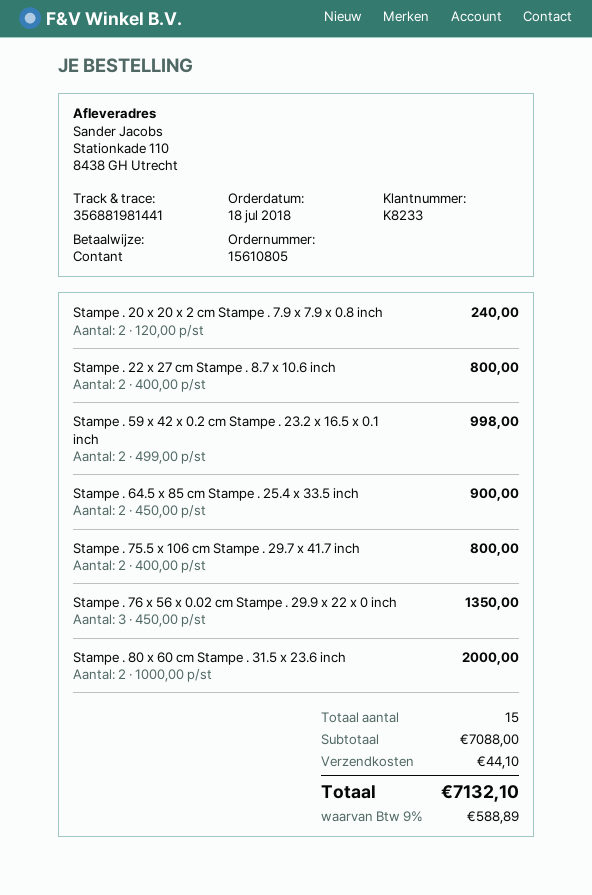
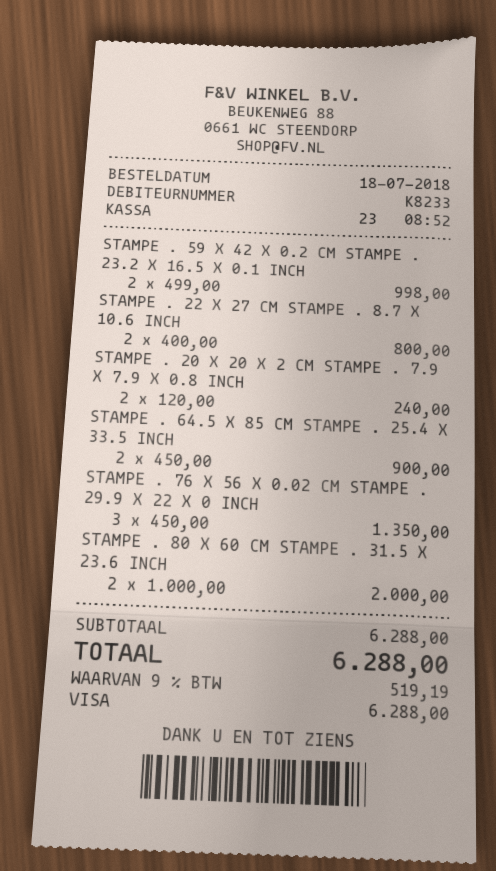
payment method: cash -> Visa
Stampe . 75.5 x 106 cm Stampe . 29.7 x 41.7 inch: 2 x 400.00 = 800.00 -> none
subtotal: 7088.00 -> 6288.00
shipping: 44.10 -> none
tax: 9% = 588.89 -> 9% = 519.19
total: 7132.10 -> 6288.00

